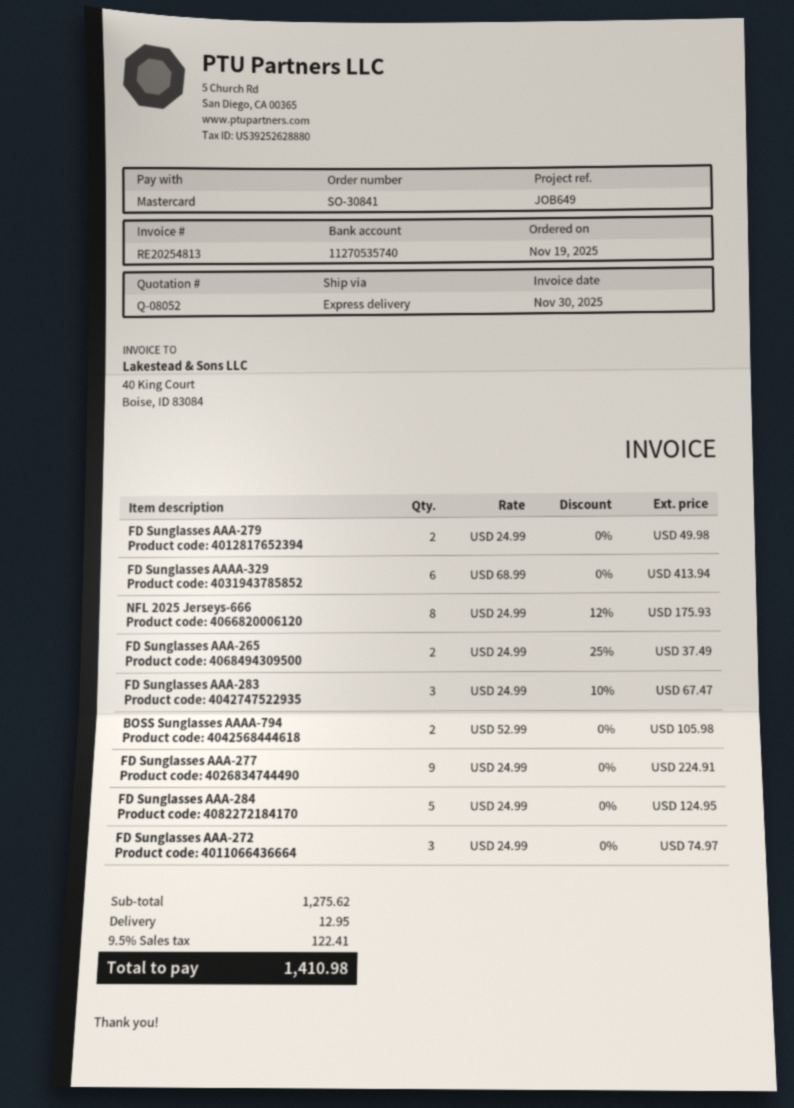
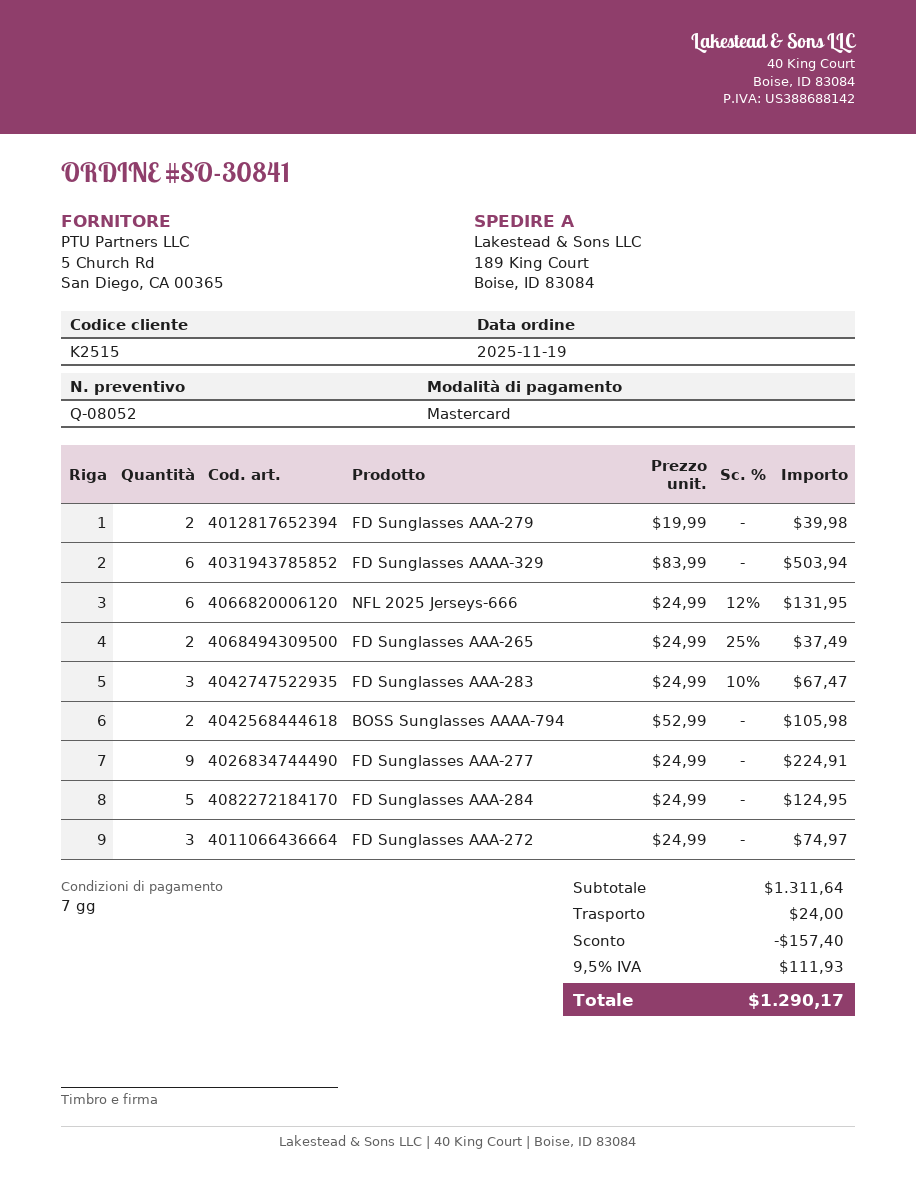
FD Sunglasses AAA-279: 2 x 24.99 = 49.98 -> 2 x 19.99 = 39.98
FD Sunglasses AAAA-329: 6 x 68.99 = 413.94 -> 6 x 83.99 = 503.94
NFL 2025 Jerseys-666: 8 x 24.99 - 12% = 175.93 -> 6 x 24.99 - 12% = 131.95
subtotal: 1275.62 -> 1311.64
discount: none -> 157.40
shipping: 12.95 -> 24.00
tax: 9.5% = 122.41 -> 9.5% = 111.93
total: 1410.98 -> 1290.17

